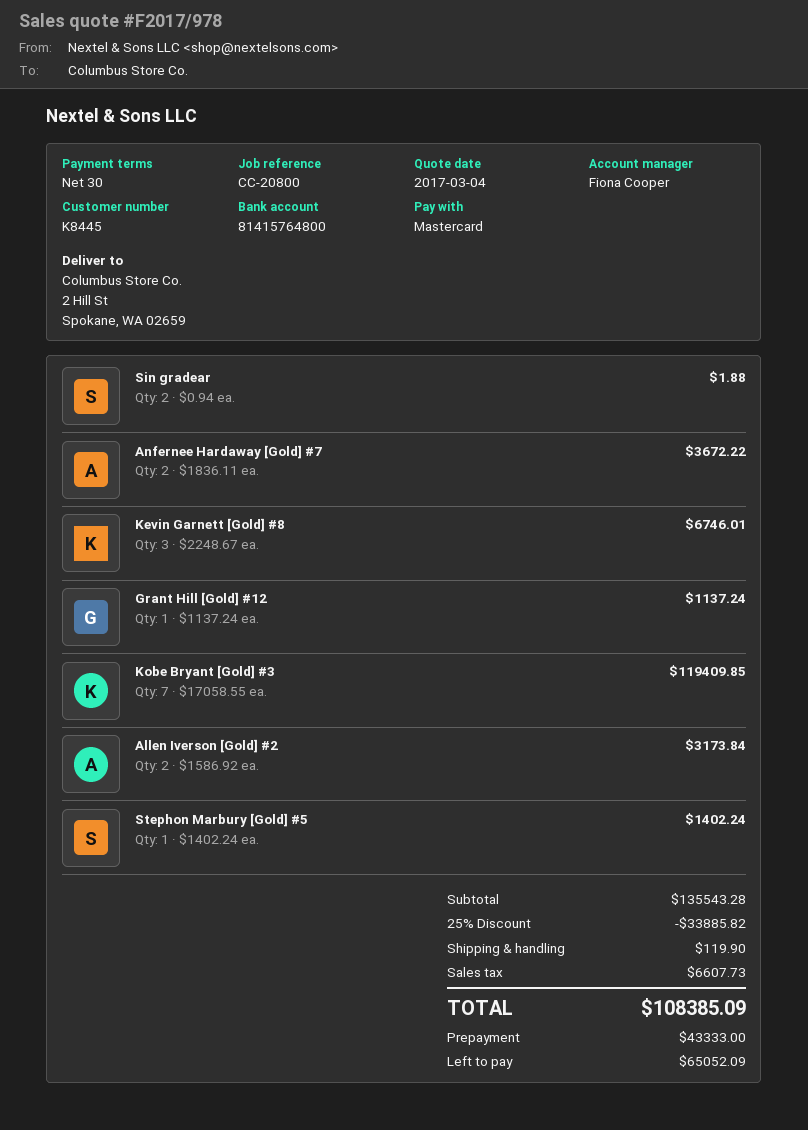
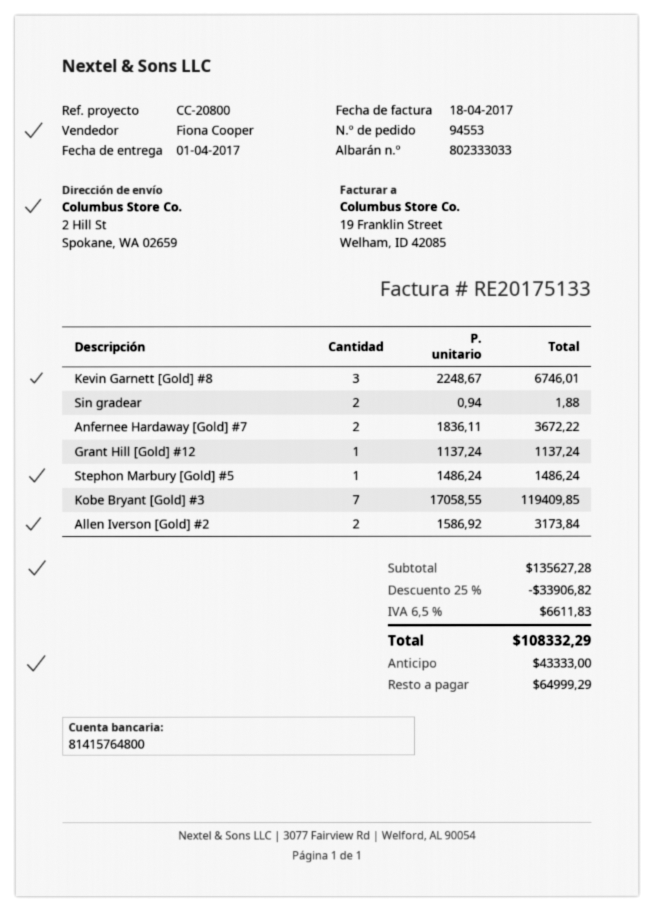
Stephon Marbury [Gold] #5: 1 x 1402.24 = 1402.24 -> 1 x 1486.24 = 1486.24
subtotal: 135543.28 -> 135627.28
discount: 25% = 33885.82 -> 25% = 33906.82
shipping: 119.90 -> none
tax: 6607.73 -> 6611.83
total: 108385.09 -> 108332.29
balance: 65052.09 -> 64999.29

